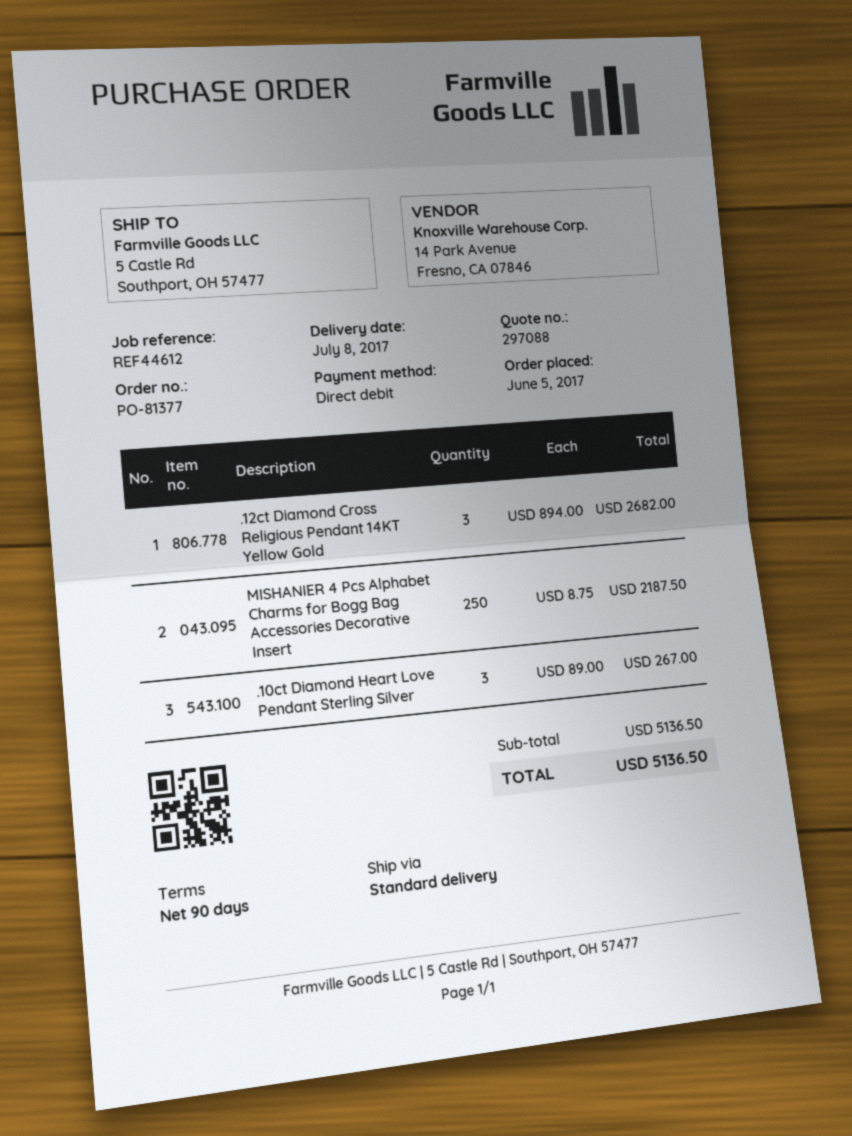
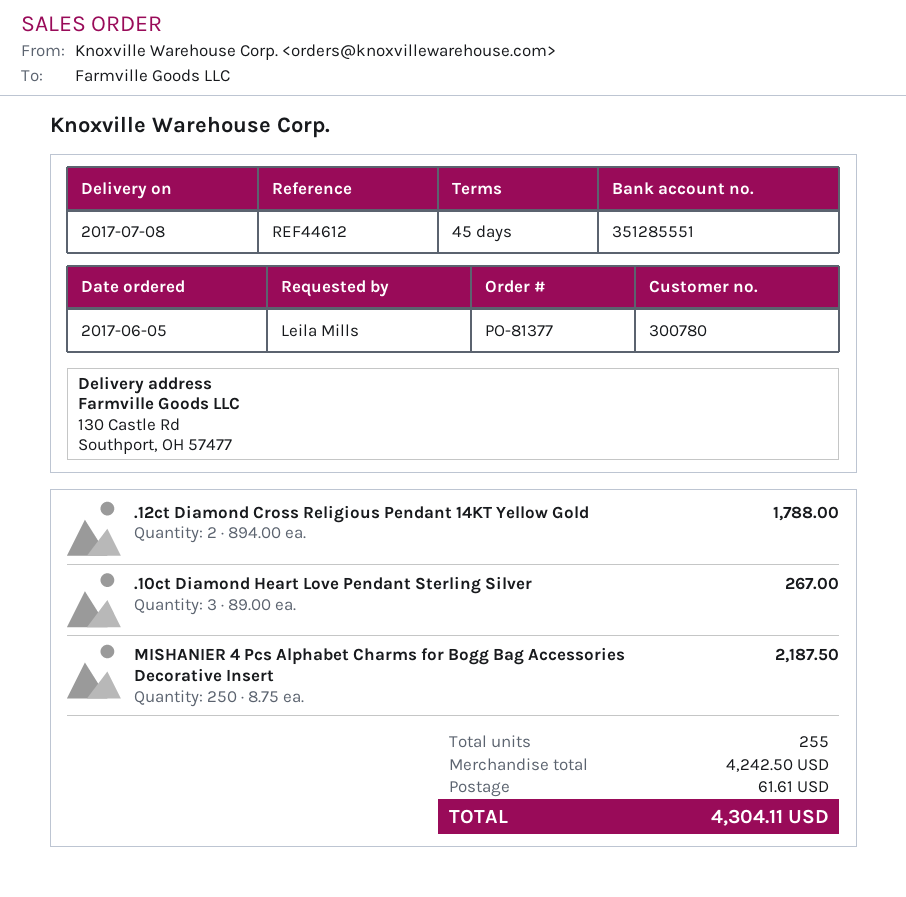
payment terms: 90 days -> 45 days
ship to: 5 Castle Rd, Southport, OH 57477 -> 130 Castle Rd, Southport, OH 57477
.12ct Diamond Cross Religious Pendant 14KT Yellow Gold: 3 x 894.00 = 2682.00 -> 2 x 894.00 = 1788.00
subtotal: 5136.50 -> 4242.50
shipping: none -> 61.61
total: 5136.50 -> 4304.11

